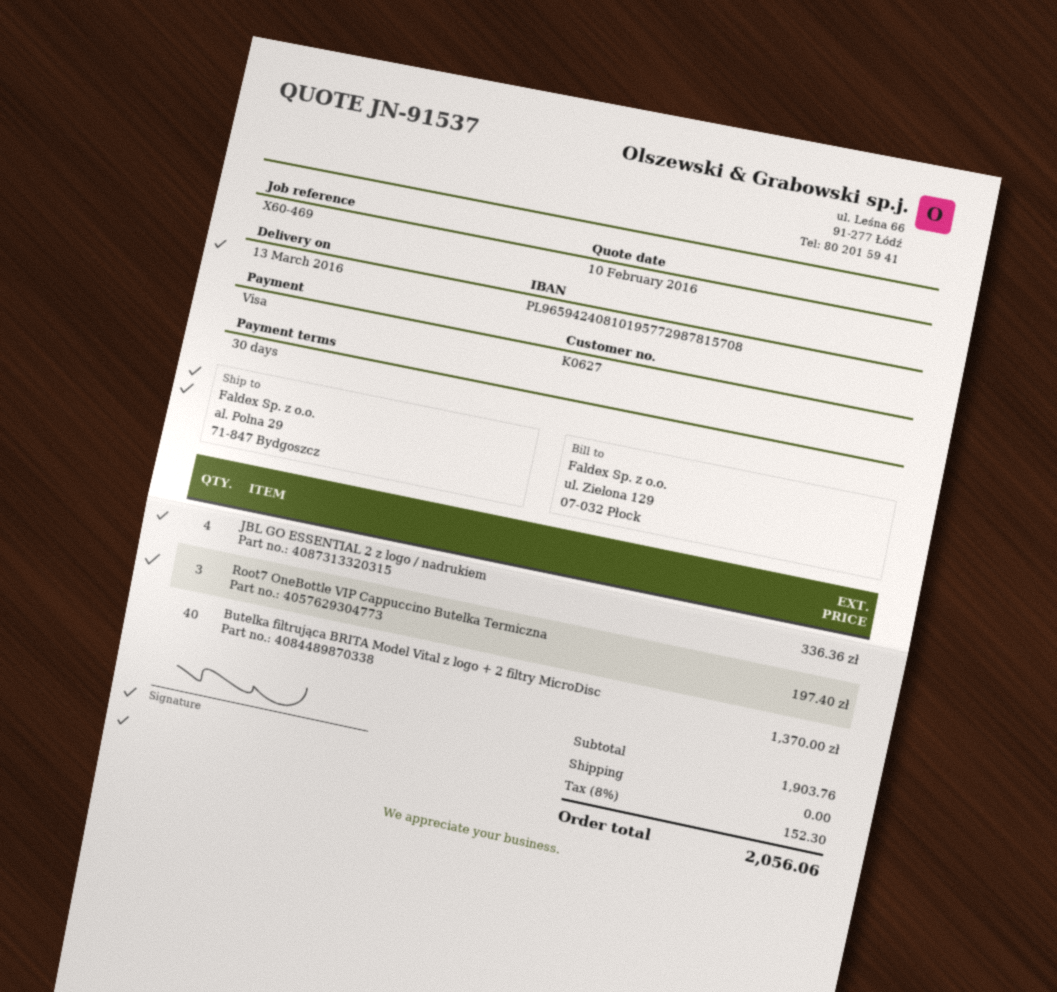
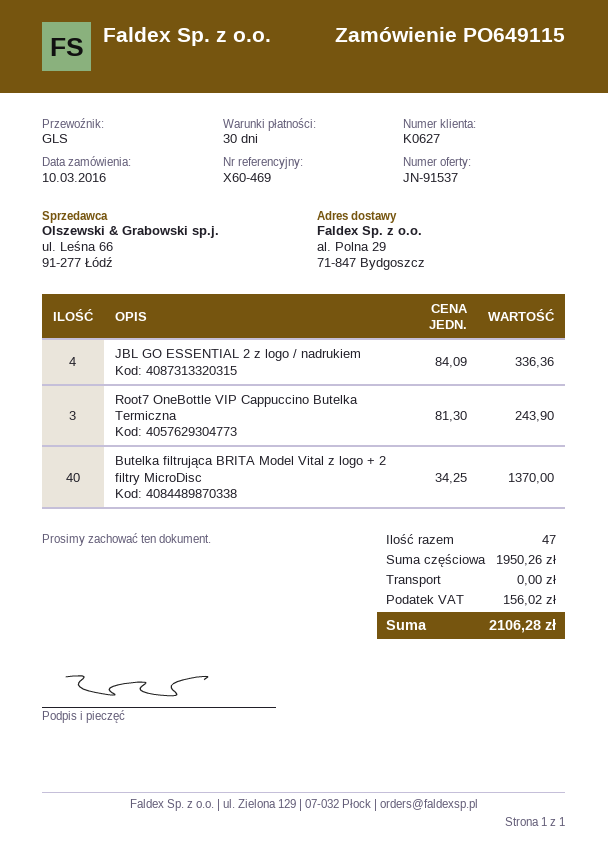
Root7 OneBottle VIP Cappuccino Butelka Termiczna: 3 for 197.40 -> 3 for 243.90
subtotal: 1903.76 -> 1950.26
tax: 152.30 -> 156.02
total: 2056.06 -> 2106.28

